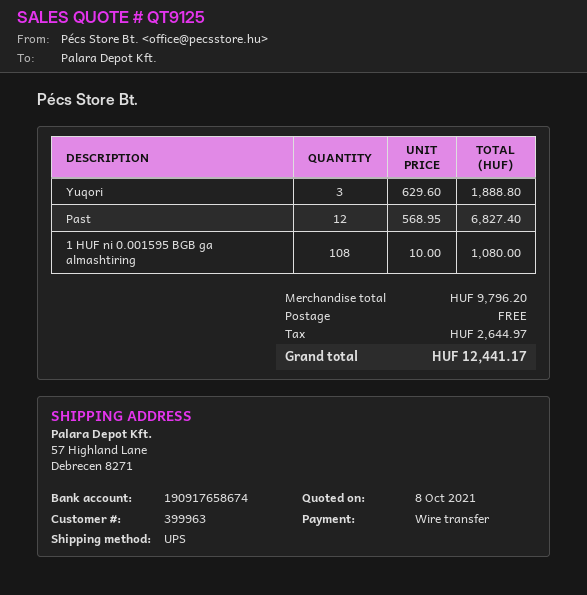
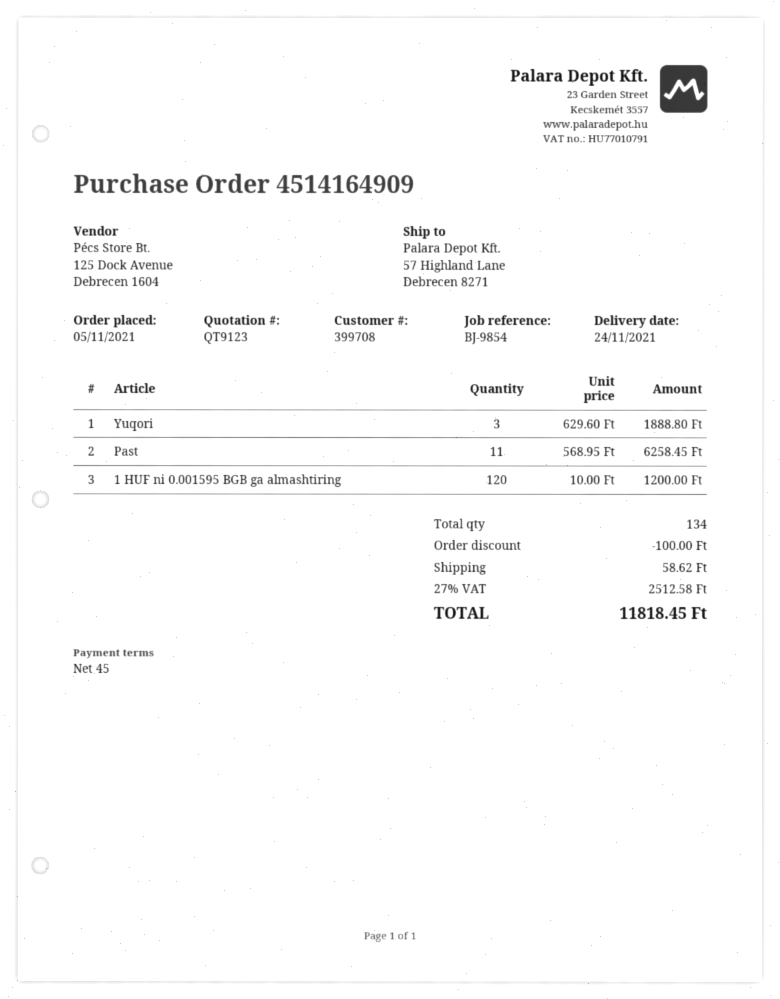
quote number: QT9125 -> QT9123
customer number: 399963 -> 399708
Past: 12 x 568.95 = 6827.40 -> 11 x 568.95 = 6258.45
1 HUF ni 0.001595 BGB ga almashtiring: 108 x 10.00 = 1080.00 -> 120 x 10.00 = 1200.00
discount: none -> 100.00
shipping: 0.00 -> 58.62
tax: 2644.97 -> 2512.58
total: 12441.17 -> 11818.45

